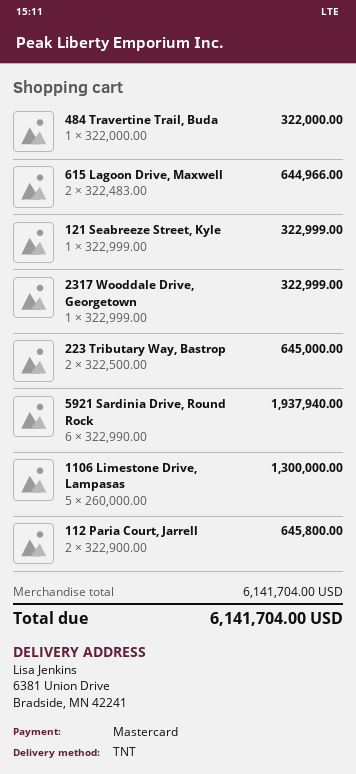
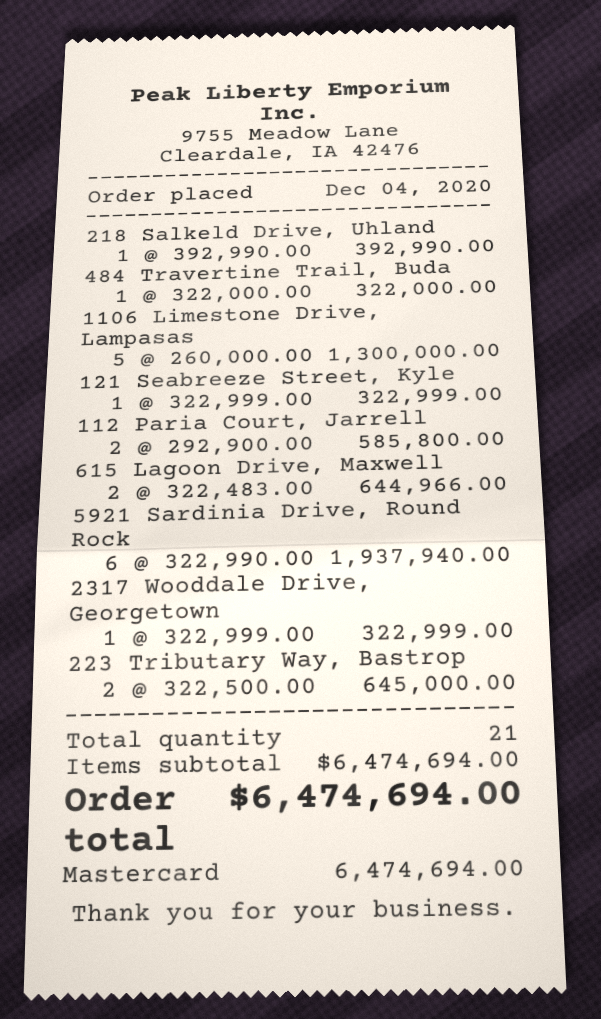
112 Paria Court, Jarrell: 2 x 322900.00 = 645800.00 -> 2 x 292900.00 = 585800.00
218 Salkeld Drive, Uhland: none -> 1 x 392990.00 = 392990.00
subtotal: 6141704.00 -> 6474694.00
total: 6141704.00 -> 6474694.00

